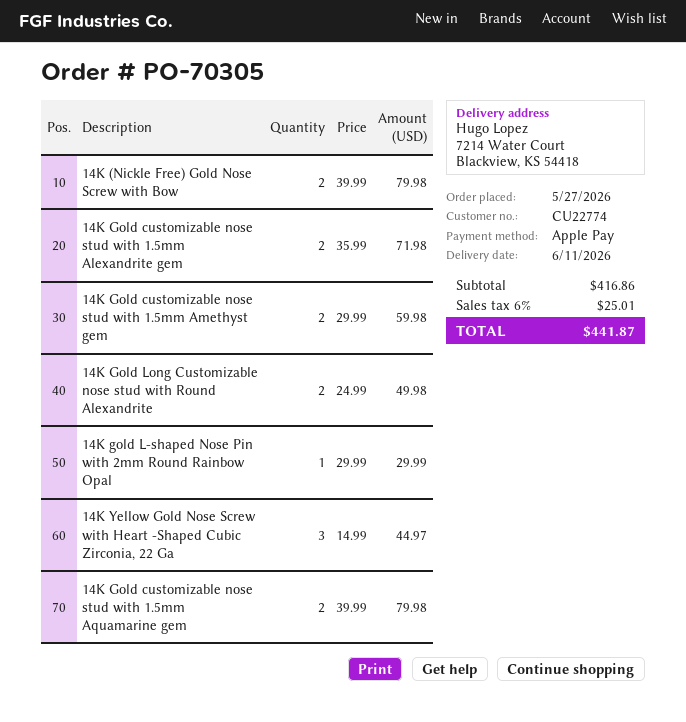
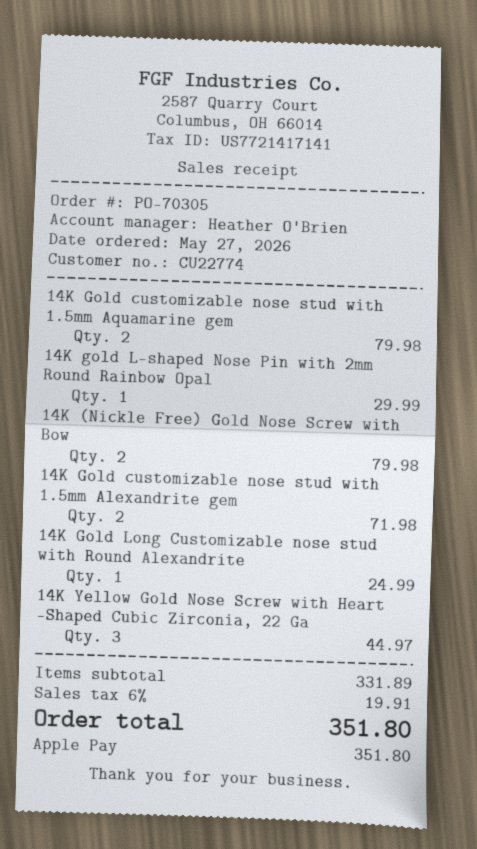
14K Gold customizable nose stud with 1.5mm Amethyst gem: 2 for 59.98 -> none
14K Gold Long Customizable nose stud with Round Alexandrite: 2 for 49.98 -> 1 for 24.99
subtotal: 416.86 -> 331.89
tax: 6% = 25.01 -> 6% = 19.91
total: 441.87 -> 351.80

